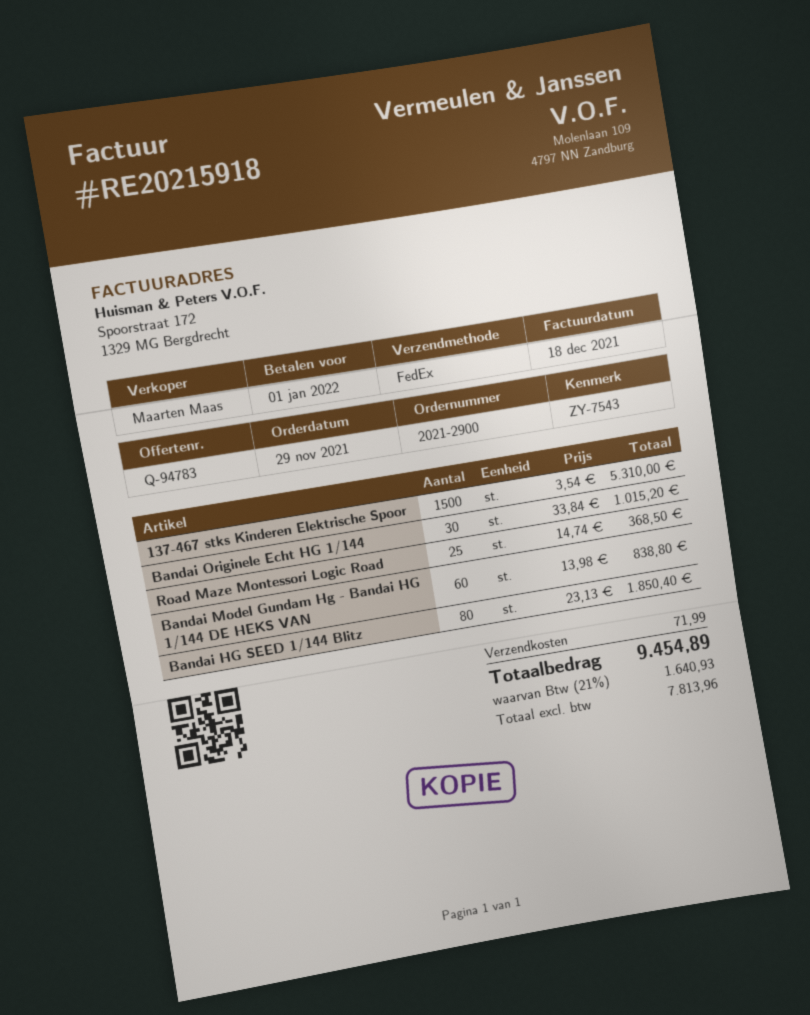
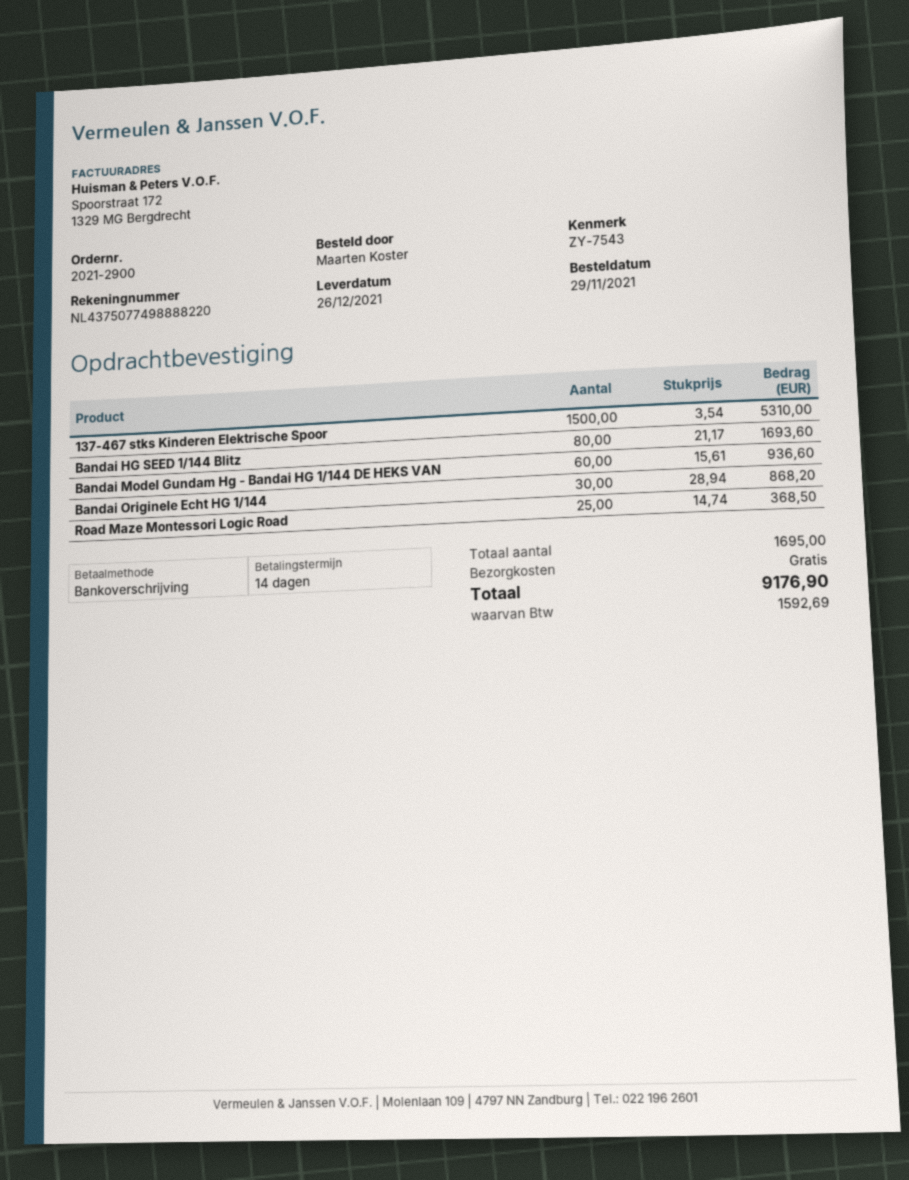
Bandai Originele Echt HG 1/144: 30 x 33.84 = 1015.20 -> 30 x 28.94 = 868.20
Bandai Model Gundam Hg - Bandai HG 1/144 DE HEKS VAN: 60 x 13.98 = 838.80 -> 60 x 15.61 = 936.60
Bandai HG SEED 1/144 Blitz: 80 x 23.13 = 1850.40 -> 80 x 21.17 = 1693.60
shipping: 71.99 -> 0.00
tax: 1640.93 -> 1592.69
total: 9454.89 -> 9176.90

